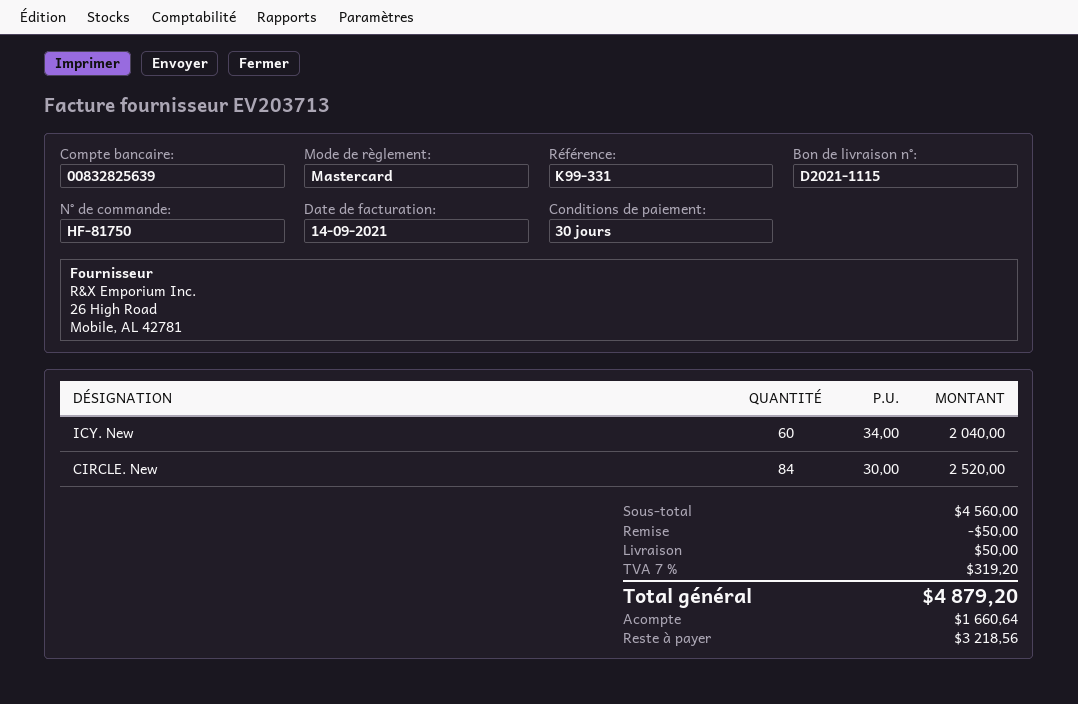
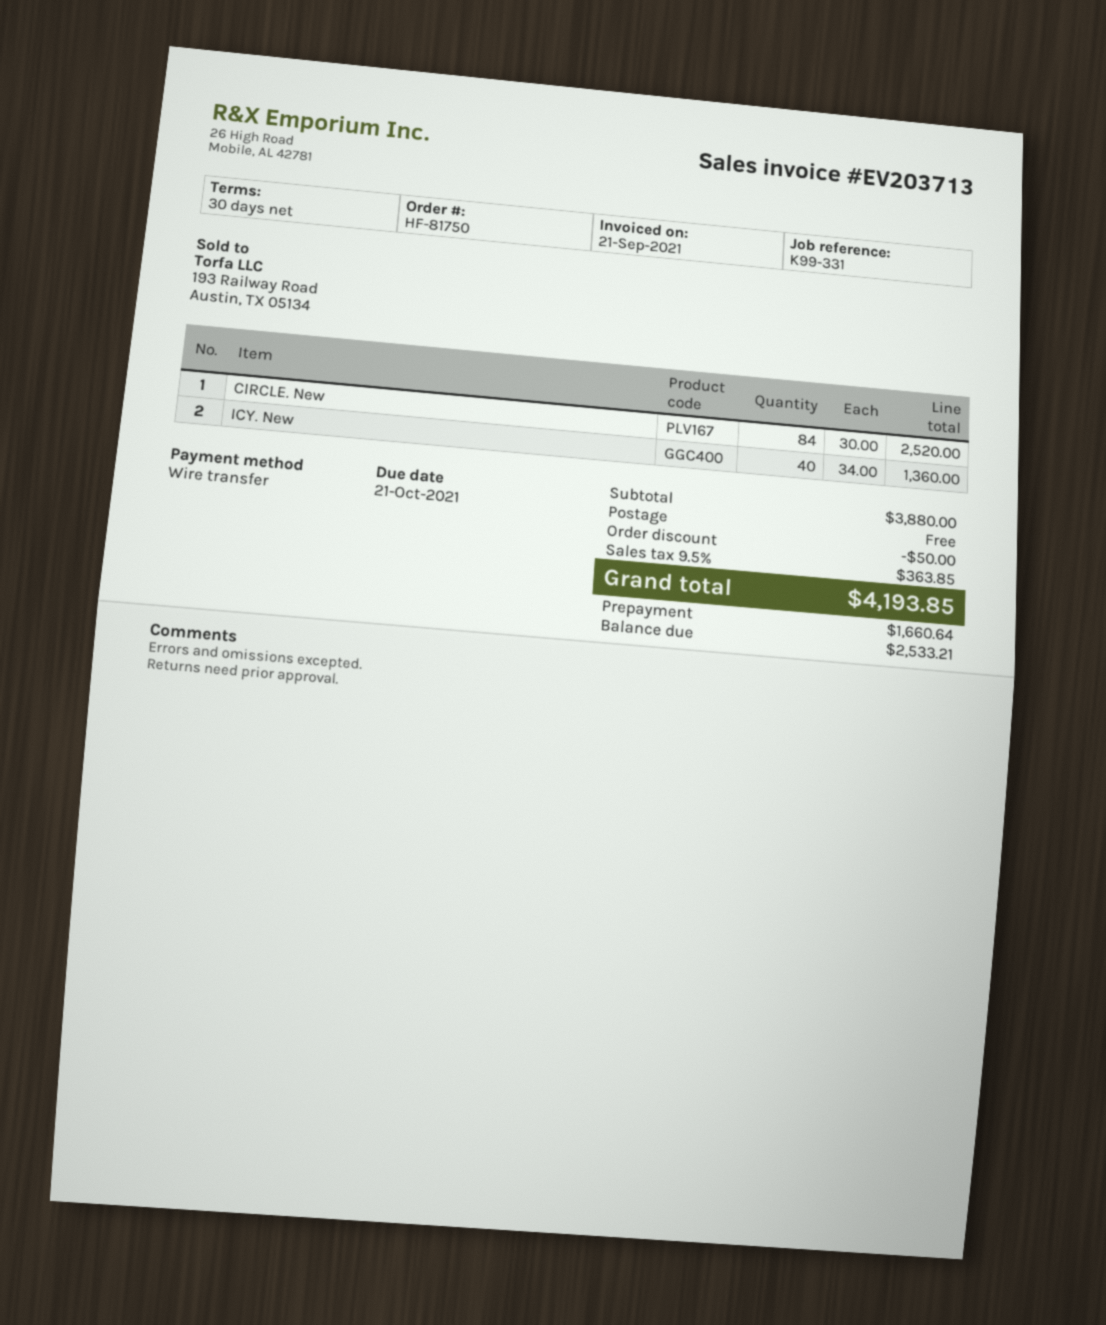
invoice date: 2021-09-14 -> 2021-09-21
payment method: Mastercard -> bank transfer
ICY. New: 60 x 34.00 = 2040.00 -> 40 x 34.00 = 1360.00
subtotal: 4560.00 -> 3880.00
shipping: 50.00 -> 0.00
tax: 7% = 319.20 -> 9.5% = 363.85
total: 4879.20 -> 4193.85
balance: 3218.56 -> 2533.21

